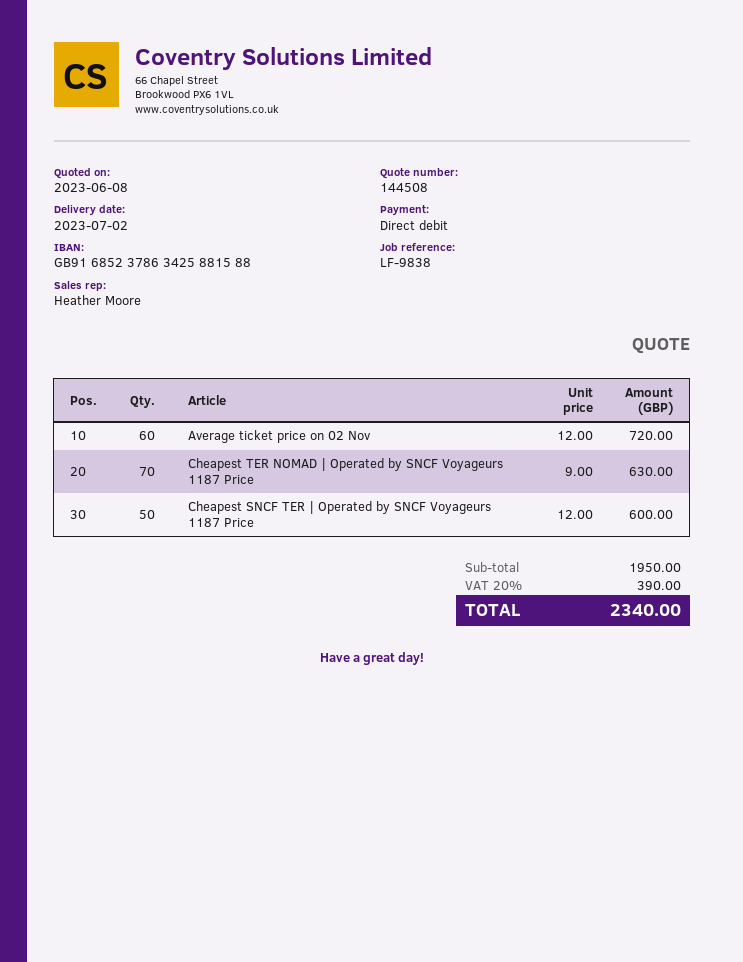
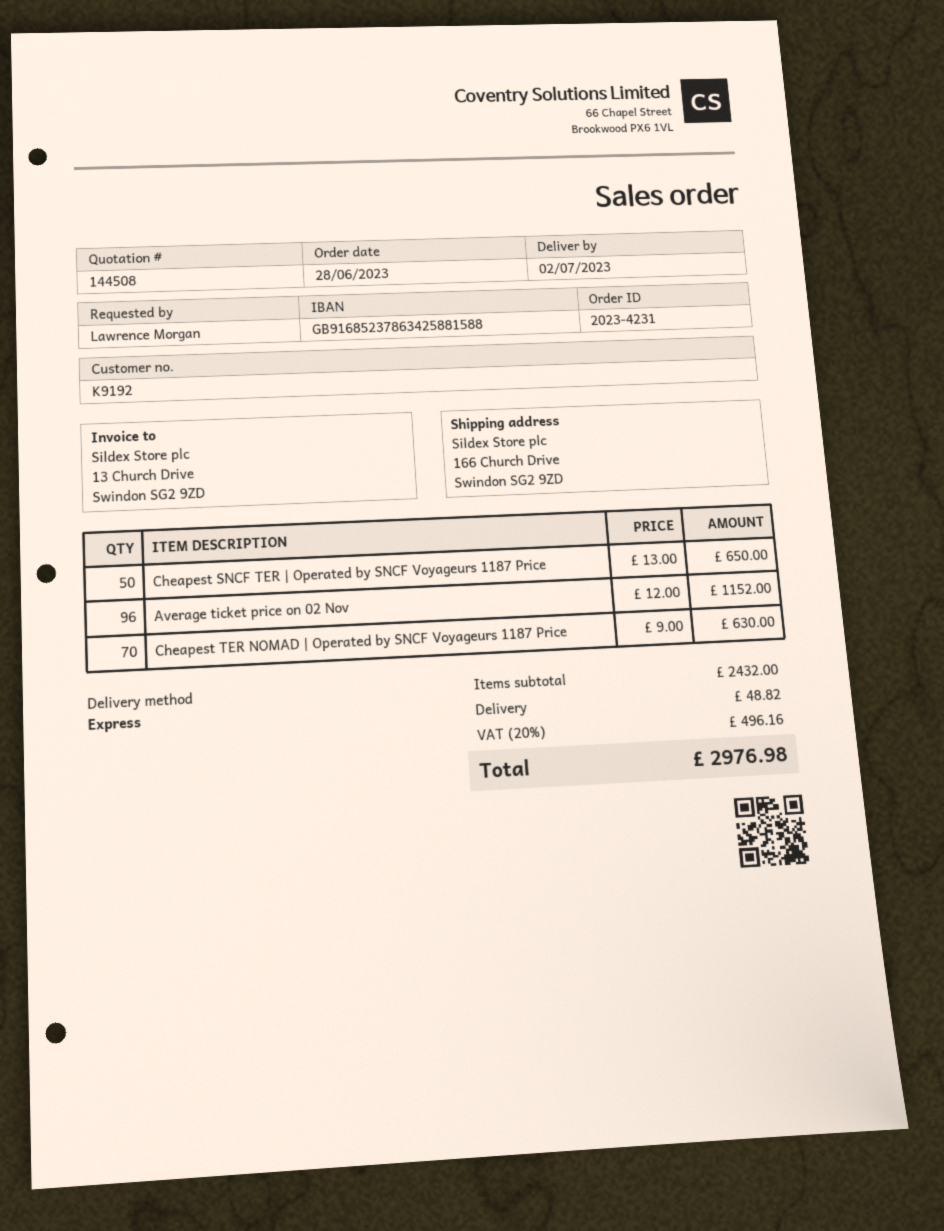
Average ticket price on 02 Nov: 60 x 12.00 = 720.00 -> 96 x 12.00 = 1152.00
Cheapest SNCF TER | Operated by SNCF Voyageurs 1187 Price: 50 x 12.00 = 600.00 -> 50 x 13.00 = 650.00
subtotal: 1950.00 -> 2432.00
shipping: none -> 48.82
tax: 20% = 390.00 -> 20% = 496.16
total: 2340.00 -> 2976.98

